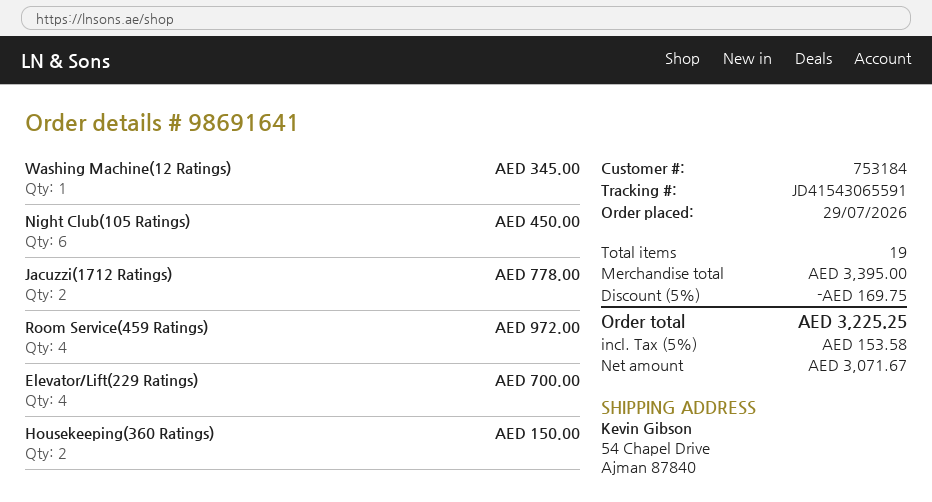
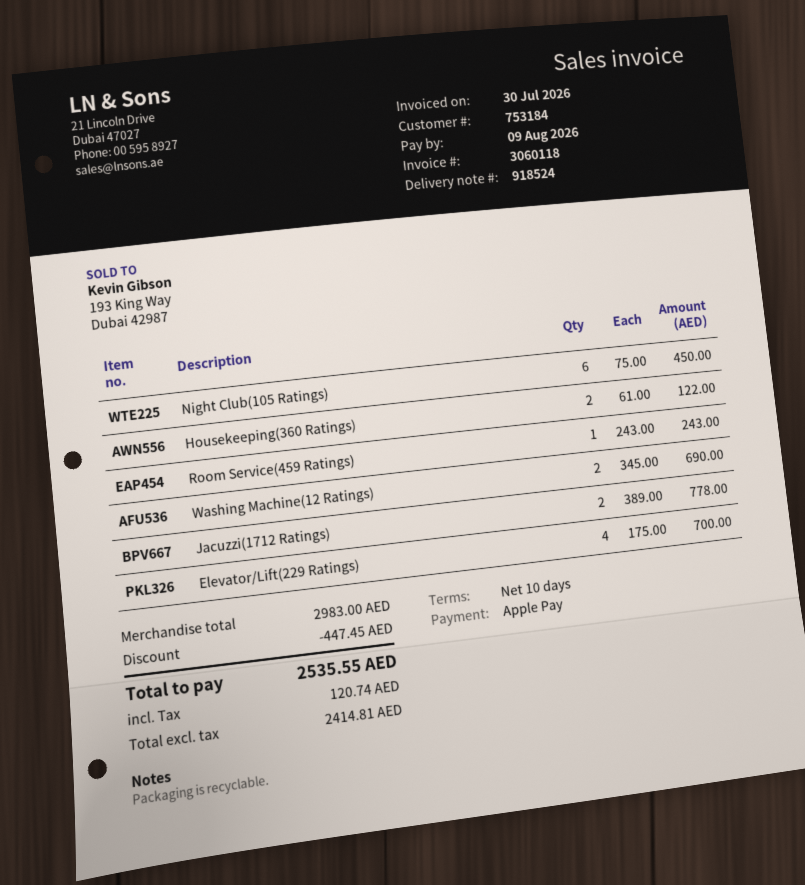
Washing Machine(12 Ratings): 1 for 345.00 -> 2 for 690.00
Room Service(459 Ratings): 4 for 972.00 -> 1 for 243.00
Housekeeping(360 Ratings): 2 for 150.00 -> 2 for 122.00
subtotal: 3395.00 -> 2983.00
discount: 169.75 -> 447.45
net: 3071.67 -> 2414.81
tax: 153.58 -> 120.74
total: 3225.25 -> 2535.55

